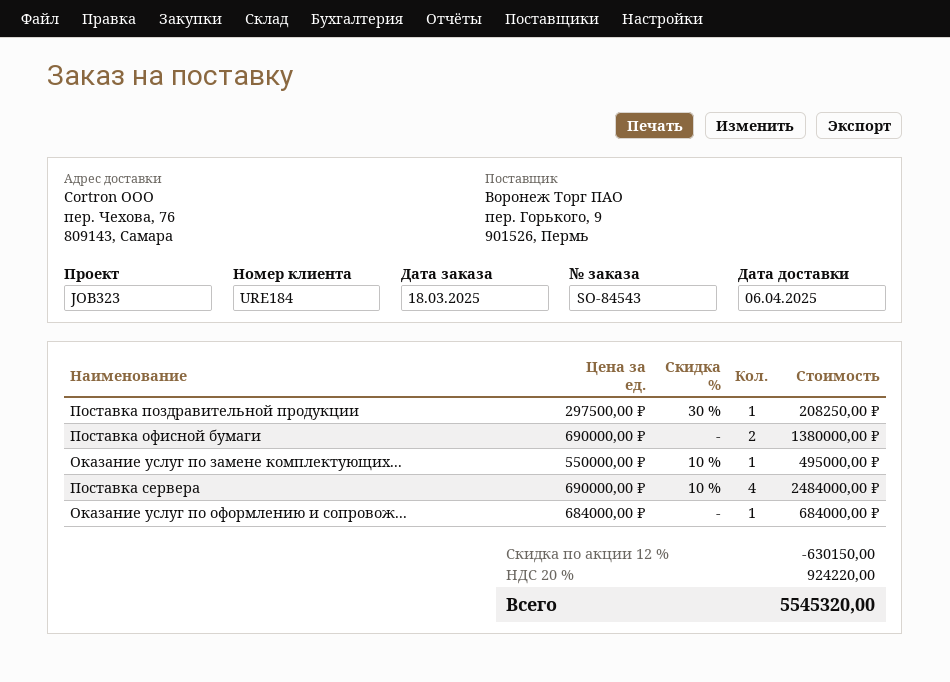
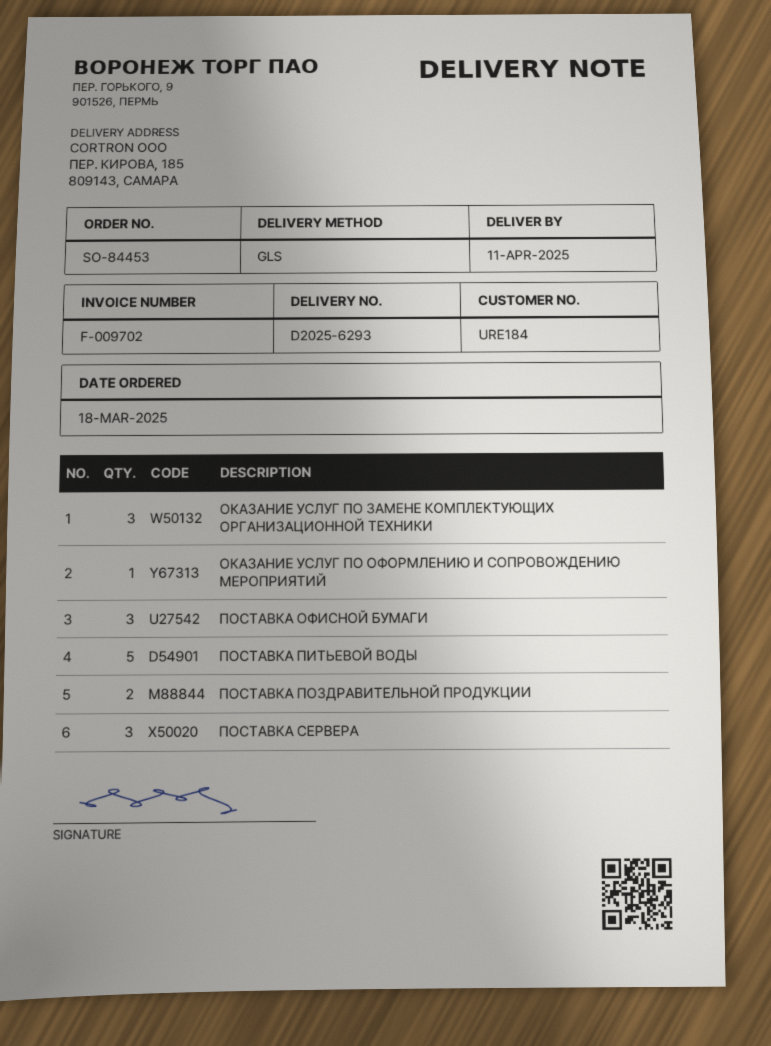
order number: SO-84543 -> SO-84453
delivery date: 2025-04-06 -> 2025-04-11
ship to: пер. Чехова, 76, 809143, Самара -> ПЕР. КИРОВА, 185, 809143, САМАРА
Поставка поздравительной продукции: 1 -> 2
Поставка офисной бумаги: 2 -> 3
Оказание услуг по замене комплектующих...: 1 -> 3
Поставка сервера: 4 -> 3
ПОСТАВКА ПИТЬЕВОЙ ВОДЫ: none -> 5

